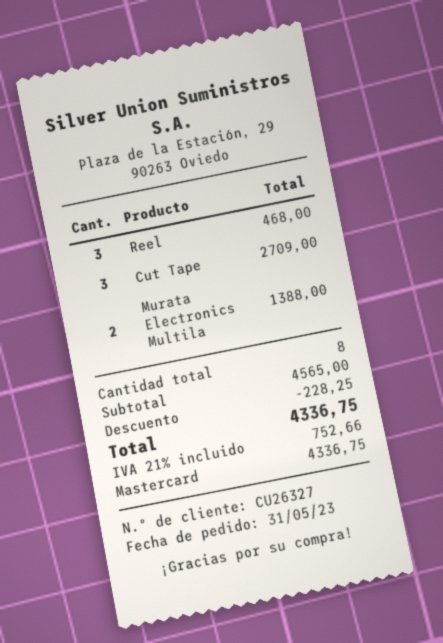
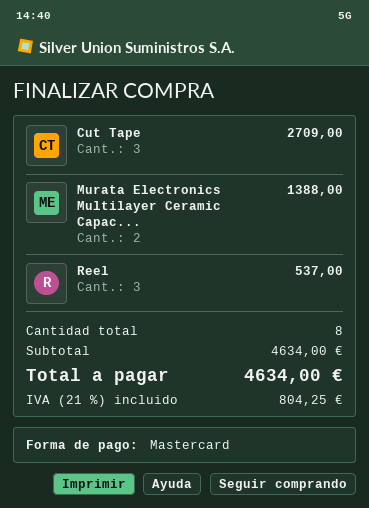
Reel: 3 for 468.00 -> 3 for 537.00
subtotal: 4565.00 -> 4634.00
discount: 228.25 -> none
tax: 21% = 752.66 -> 21% = 804.25
total: 4336.75 -> 4634.00

